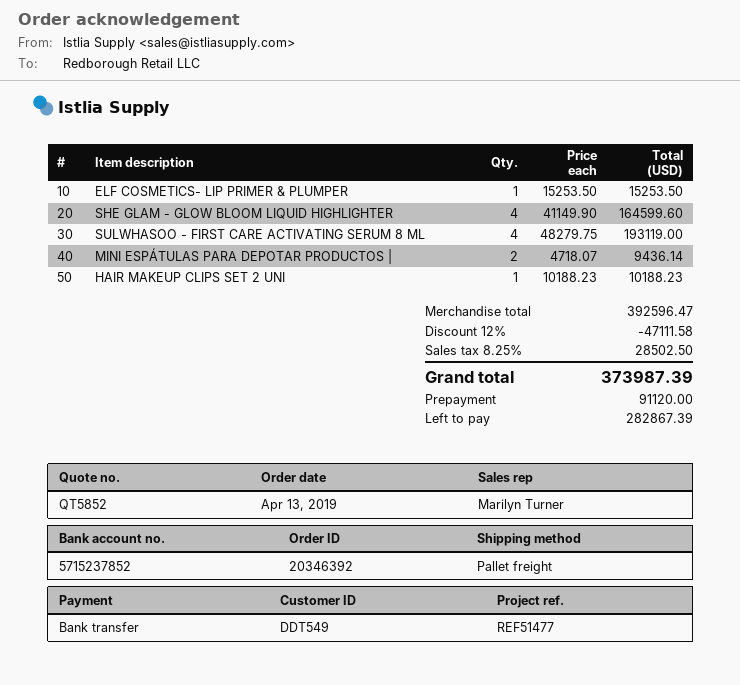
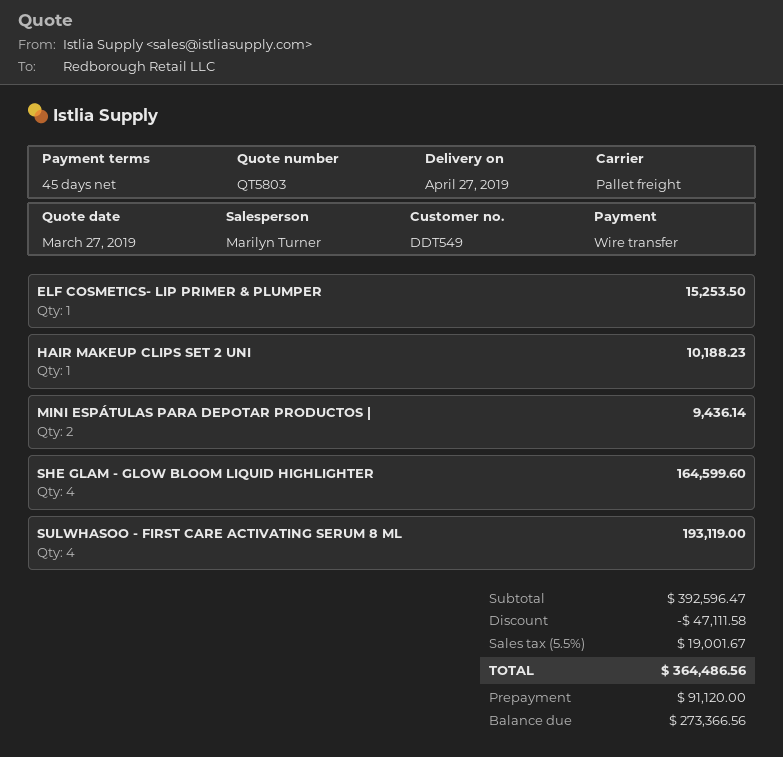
quote number: QT5852 -> QT5803
tax: 8.25% = 28502.50 -> 5.5% = 19001.67
total: 373987.39 -> 364486.56
balance: 282867.39 -> 273366.56

